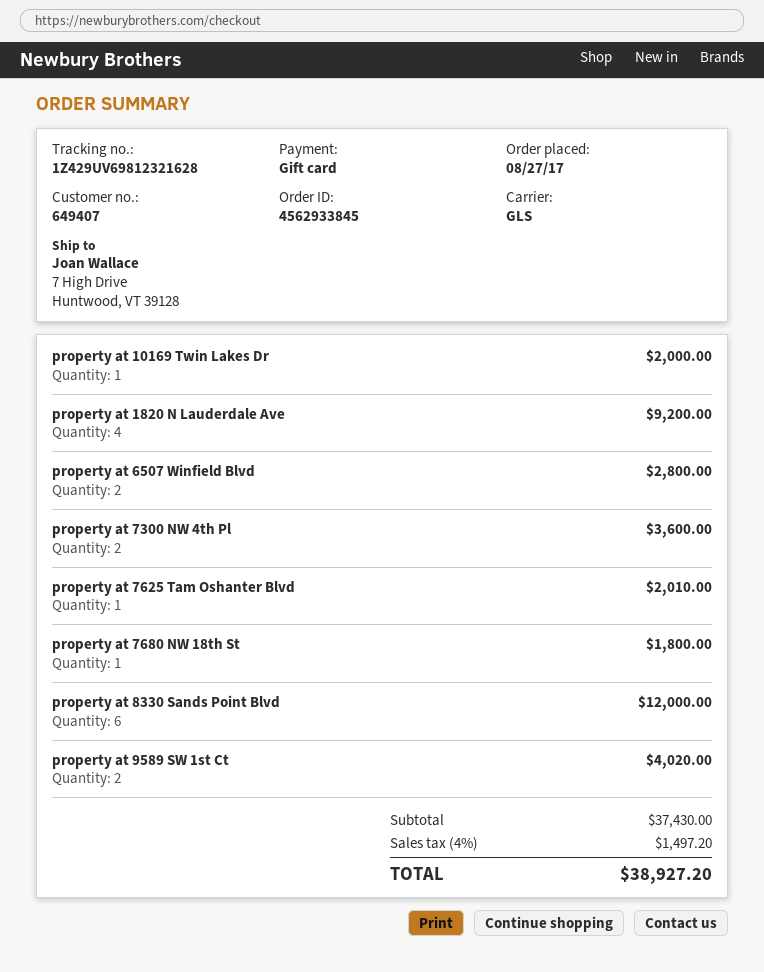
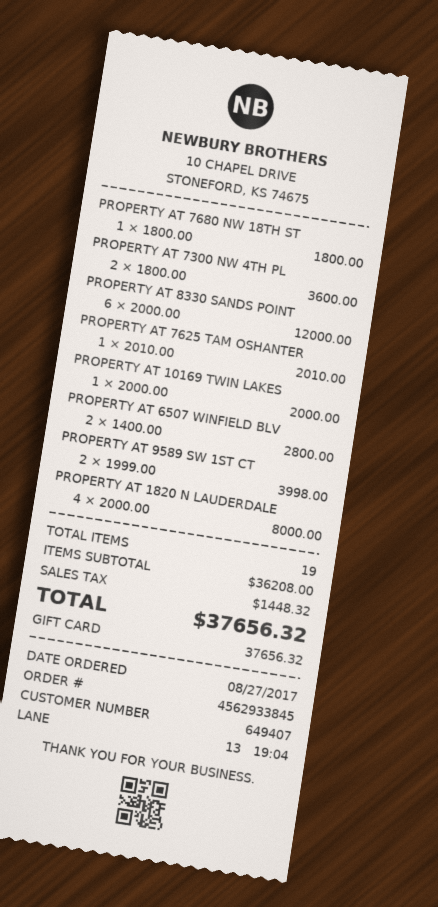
property at 1820 N Lauderdale Ave: 4 for 9200.00 -> 4 for 8000.00
property at 9589 SW 1st Ct: 2 for 4020.00 -> 2 for 3998.00
subtotal: 37430.00 -> 36208.00
tax: 1497.20 -> 1448.32
total: 38927.20 -> 37656.32

